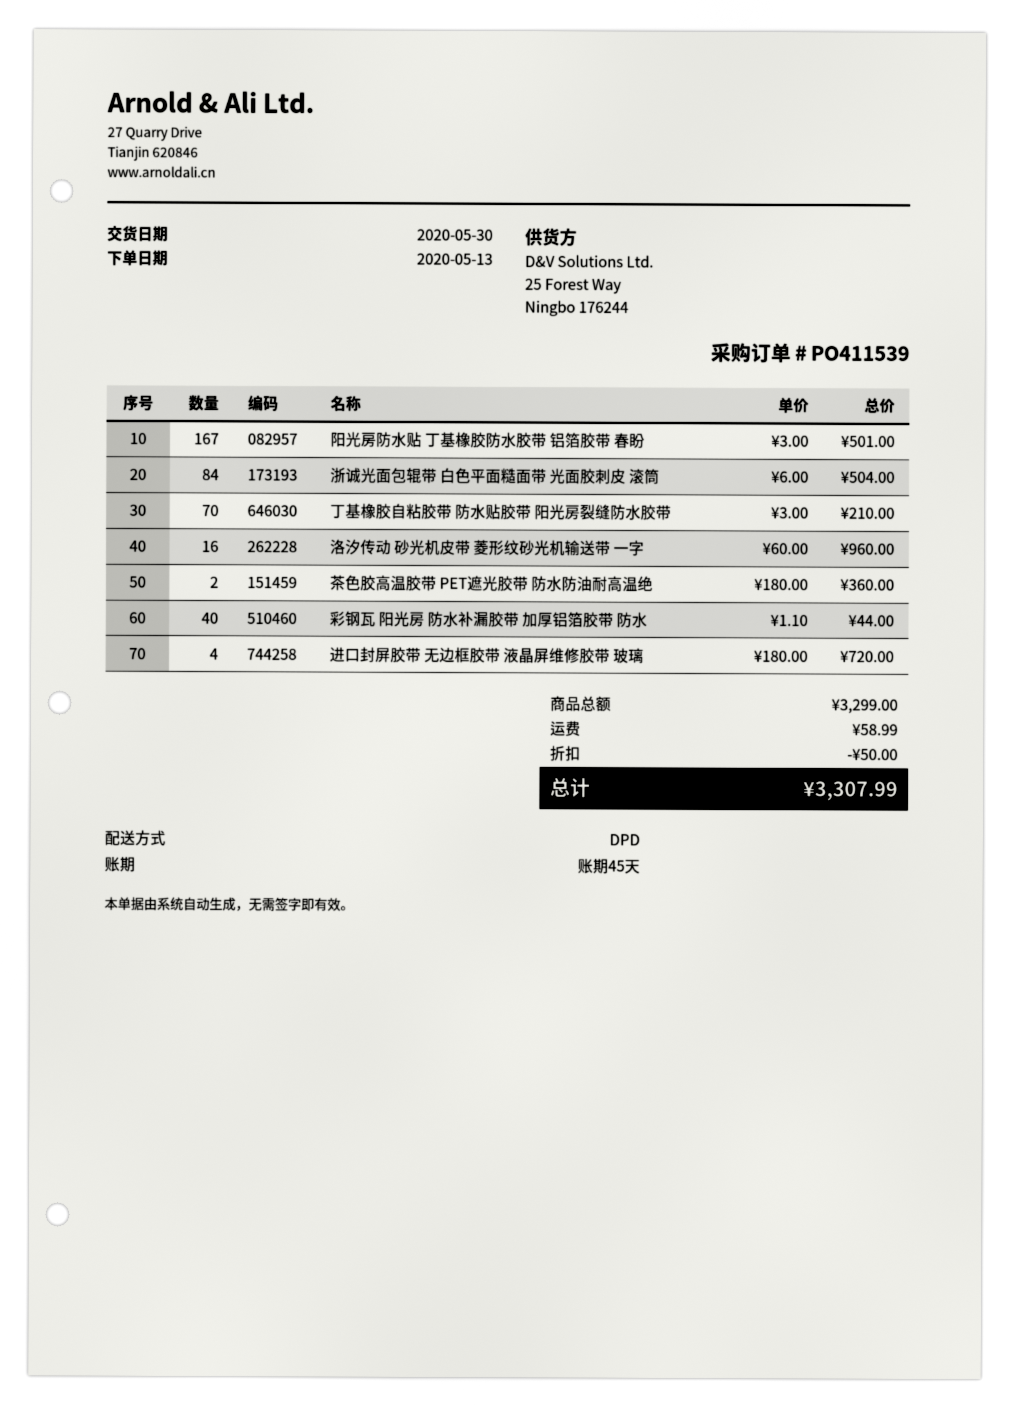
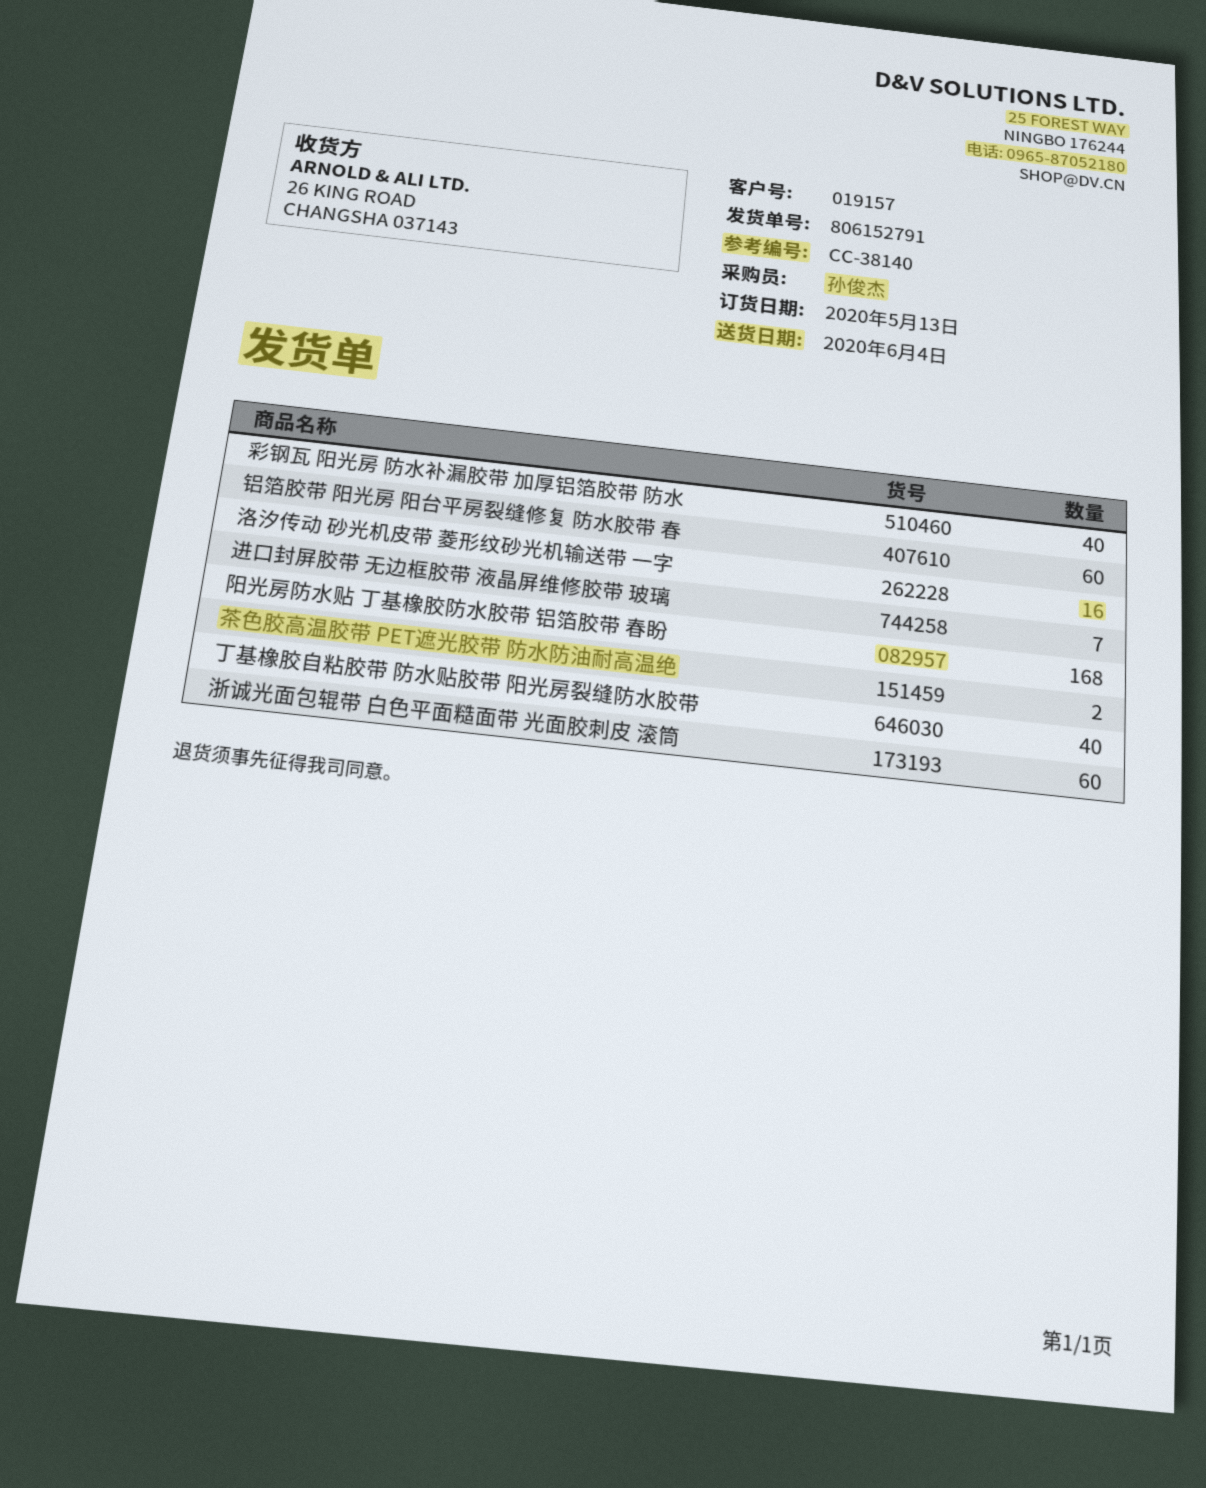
delivery date: 2020-05-30 -> 2020-06-04
阳光房防水贴 丁基橡胶防水胶带 铝箔胶带 春盼: 167 -> 168
浙诚光面包辊带 白色平面糙面带 光面胶刺皮 滚筒: 84 -> 60
丁基橡胶自粘胶带 防水贴胶带 阳光房裂缝防水胶带: 70 -> 40
进口封屏胶带 无边框胶带 液晶屏维修胶带 玻璃: 4 -> 7
铝箔胶带 阳光房 阳台平房裂缝修复 防水胶带 春: none -> 60

